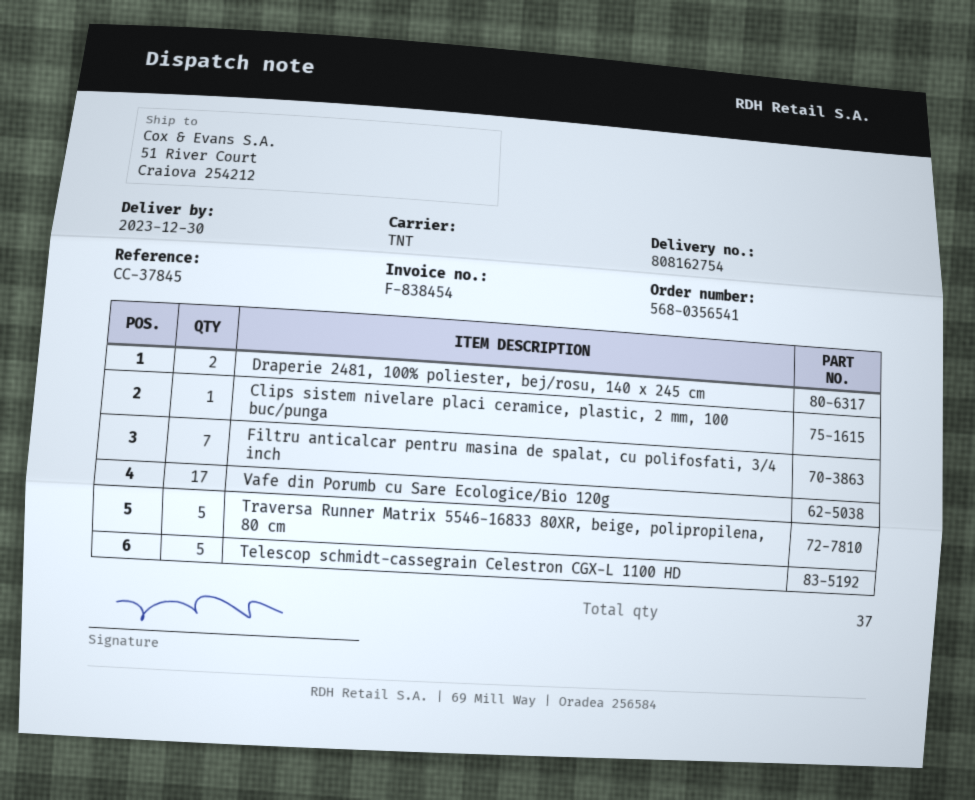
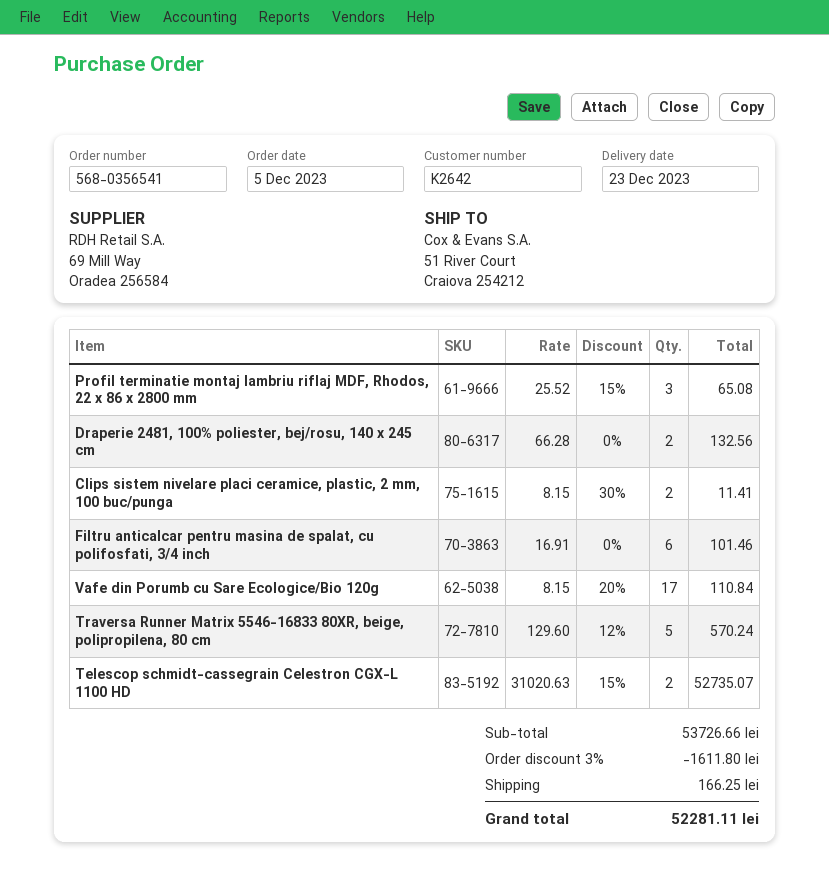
delivery date: 2023-12-30 -> 2023-12-23
Clips sistem nivelare placi ceramice, plastic, 2 mm, 100 buc/punga: 1 -> 2
Filtru anticalcar pentru masina de spalat, cu polifosfati, 3/4 inch: 7 -> 6
Telescop schmidt-cassegrain Celestron CGX-L 1100 HD: 5 -> 2
Profil terminatie montaj lambriu riflaj MDF, Rhodos, 22 x 86 x 2800 mm: none -> 3

